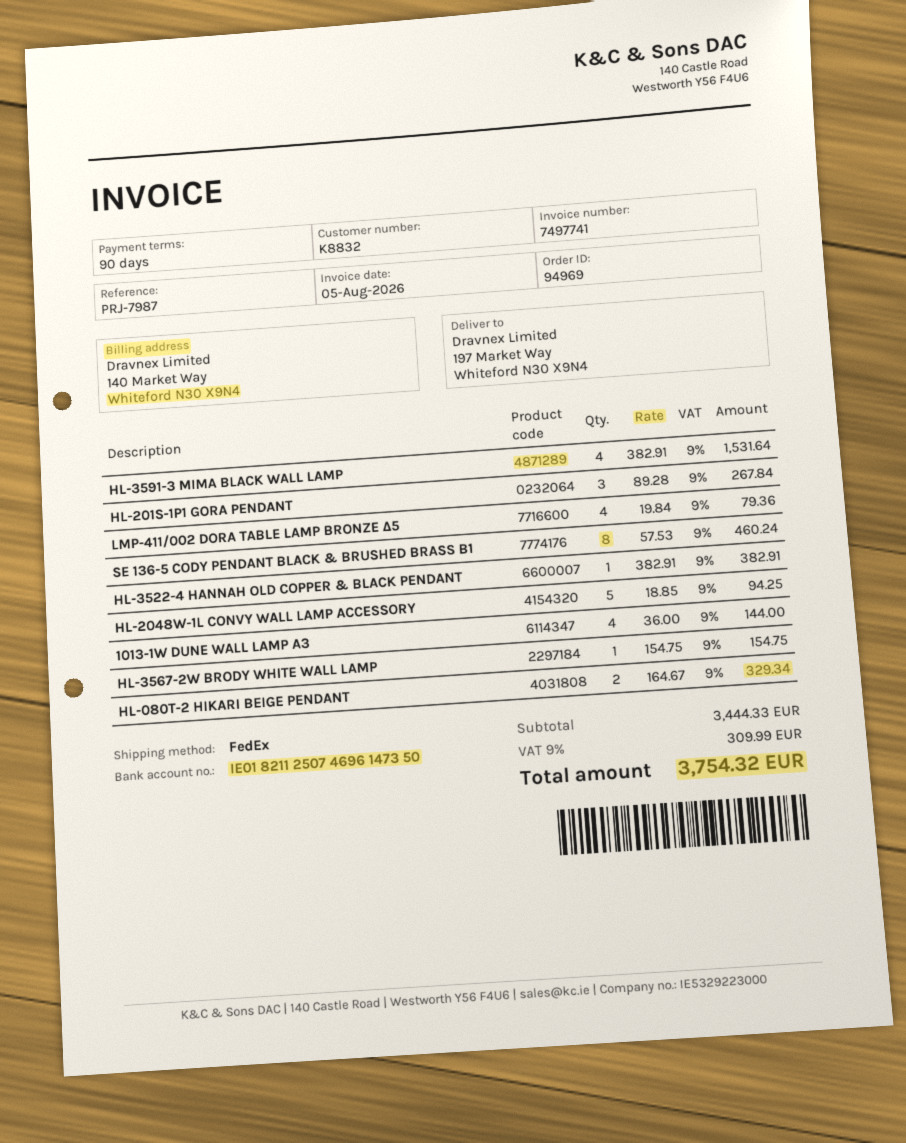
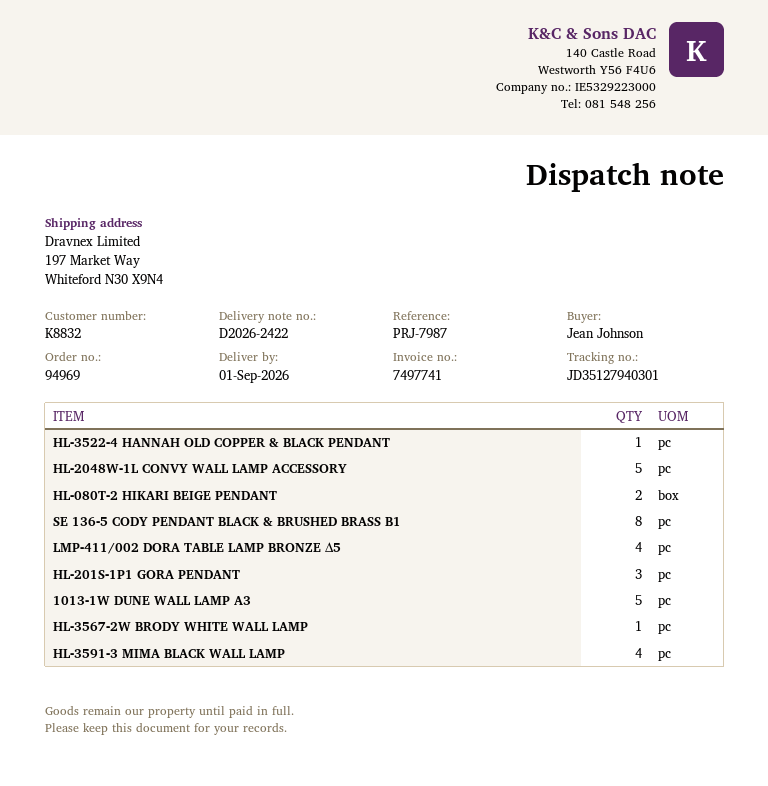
1013-1W DUNE WALL LAMP A3: 4 -> 5

